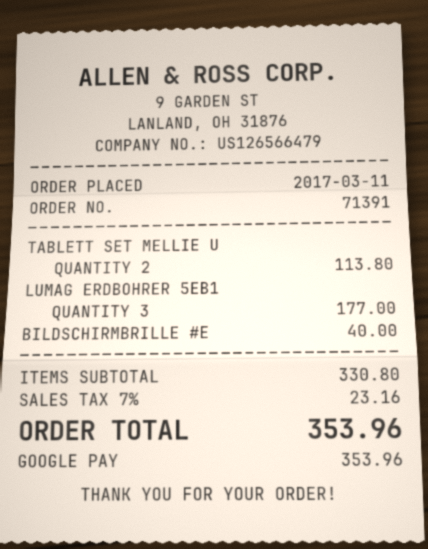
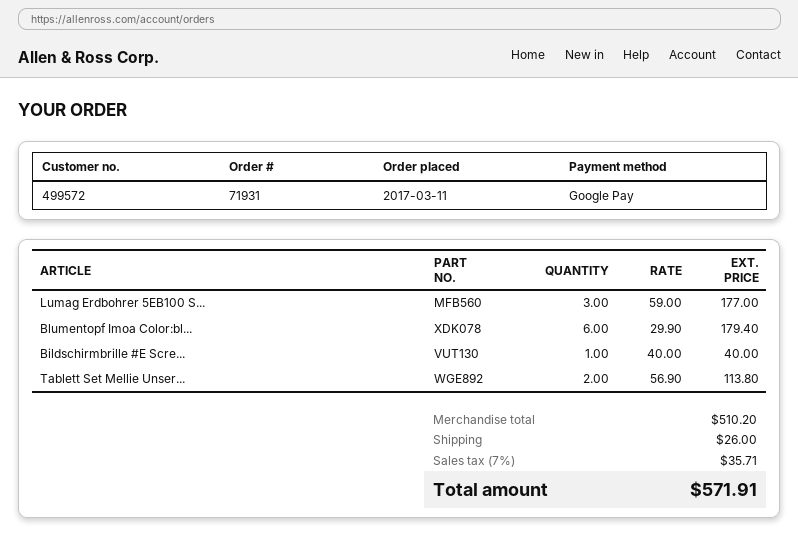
order number: 71391 -> 71931
Blumentopf Imoa Color:bl...: none -> 6 for 179.40
subtotal: 330.80 -> 510.20
shipping: none -> 26.00
tax: 7% = 23.16 -> 7% = 35.71
total: 353.96 -> 571.91

